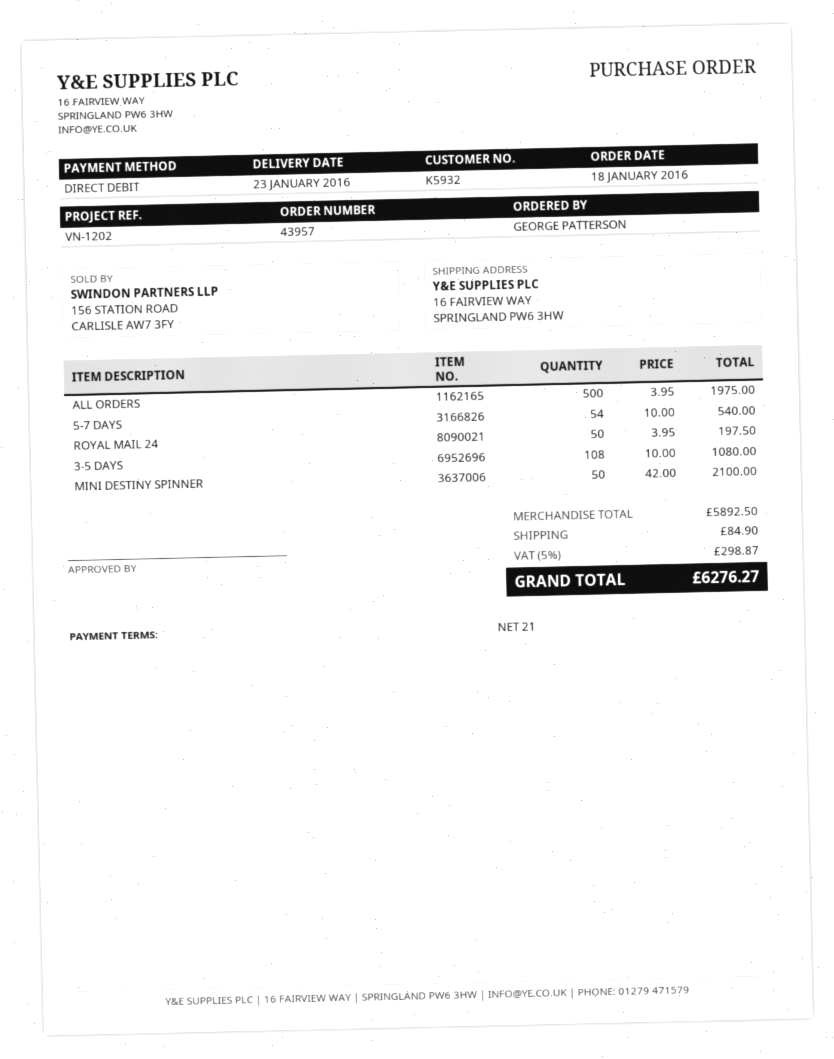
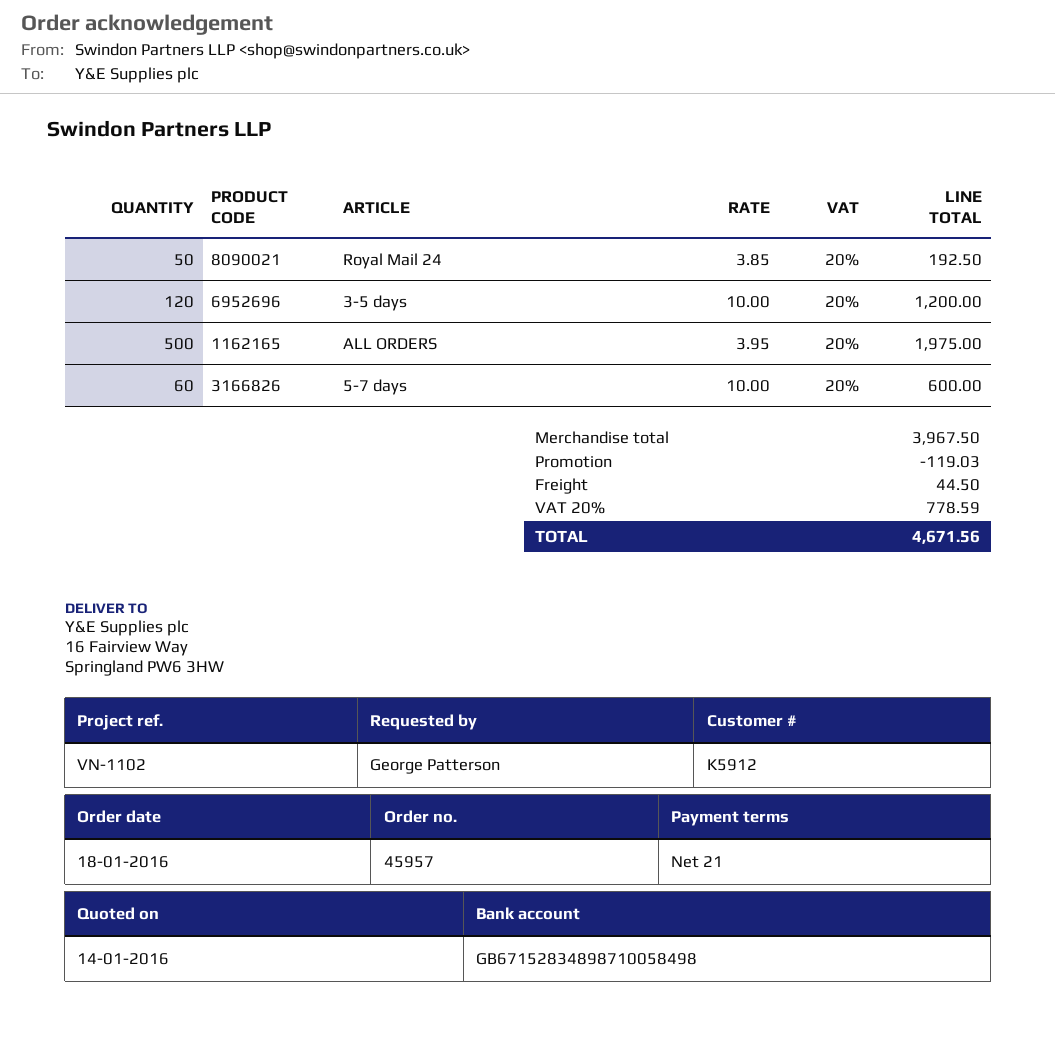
order number: 43957 -> 45957
customer number: K5932 -> K5912
reference: VN-1202 -> VN-1102
5-7 DAYS: 54 x 10.00 = 540.00 -> 60 x 10.00 = 600.00
ROYAL MAIL 24: 50 x 3.95 = 197.50 -> 50 x 3.85 = 192.50
3-5 DAYS: 108 x 10.00 = 1080.00 -> 120 x 10.00 = 1200.00
MINI DESTINY SPINNER: 50 x 42.00 = 2100.00 -> none
subtotal: 5892.50 -> 3967.50
discount: none -> 119.03
shipping: 84.90 -> 44.50
tax: 5% = 298.87 -> 20% = 778.59
total: 6276.27 -> 4671.56

